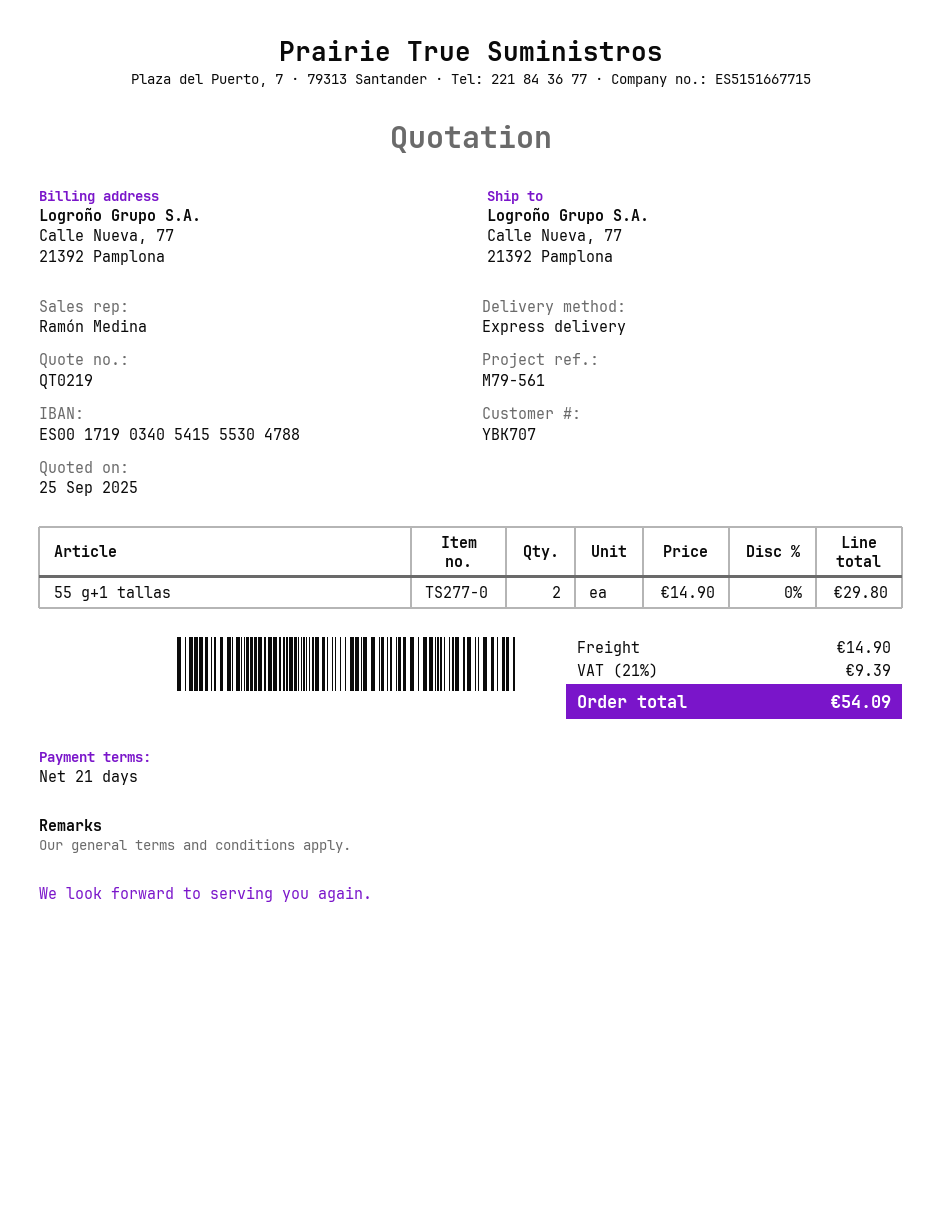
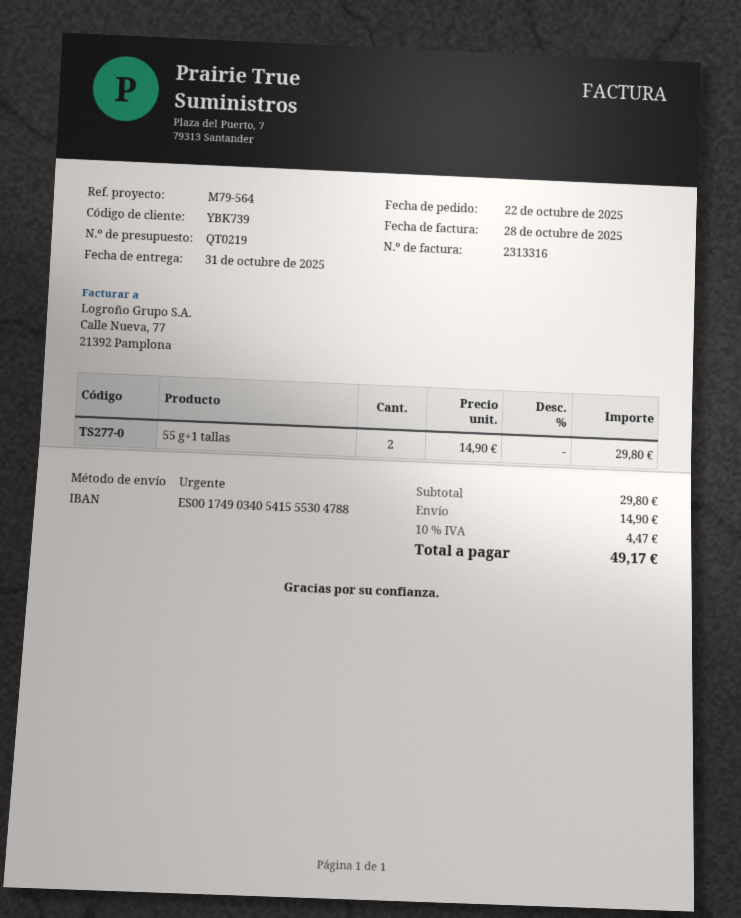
customer number: YBK707 -> YBK739
reference: M79-561 -> M79-564
bank account: ES0017190340541555304788 -> ES0017490340541555304788
tax: 21% = 9.39 -> 10% = 4.47
total: 54.09 -> 49.17

